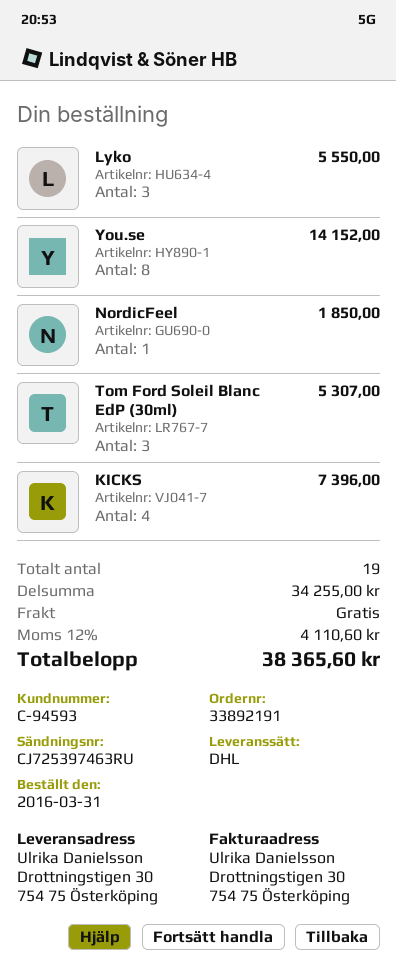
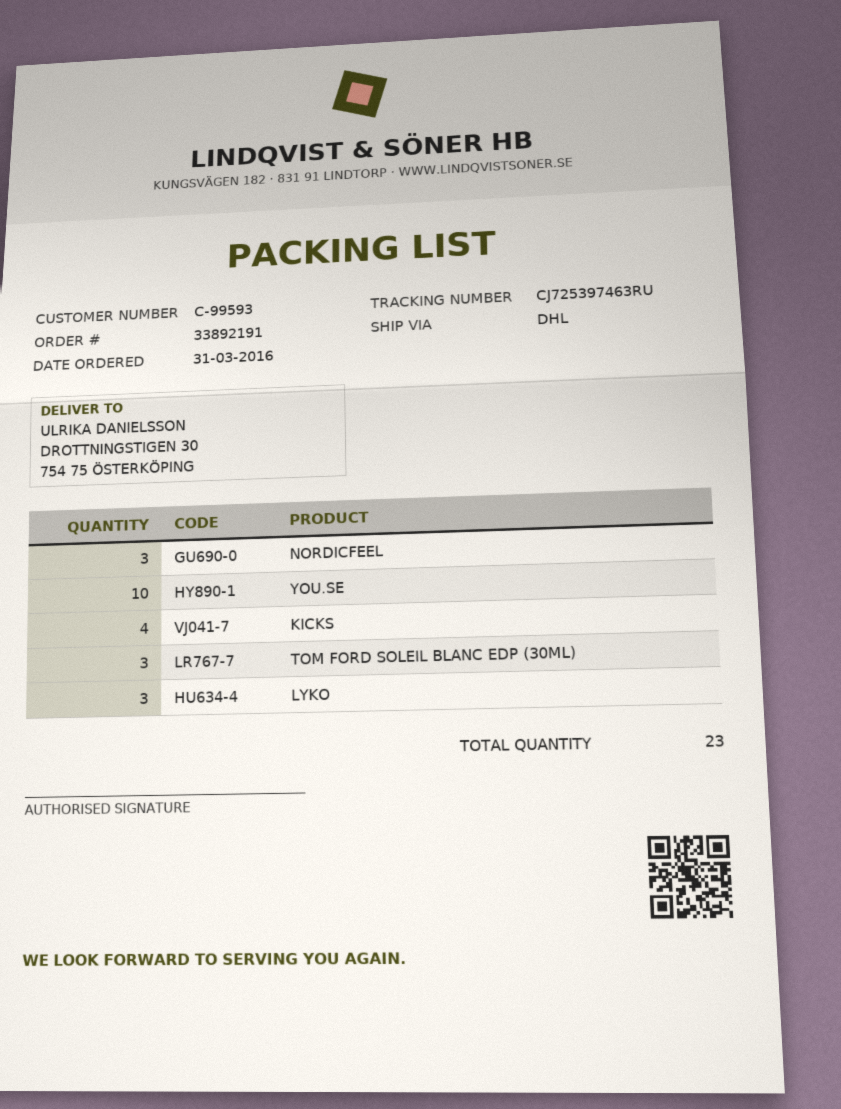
customer number: C-94593 -> C-99593
You.se: 8 -> 10
NordicFeel: 1 -> 3
total quantity: 19 -> 23

